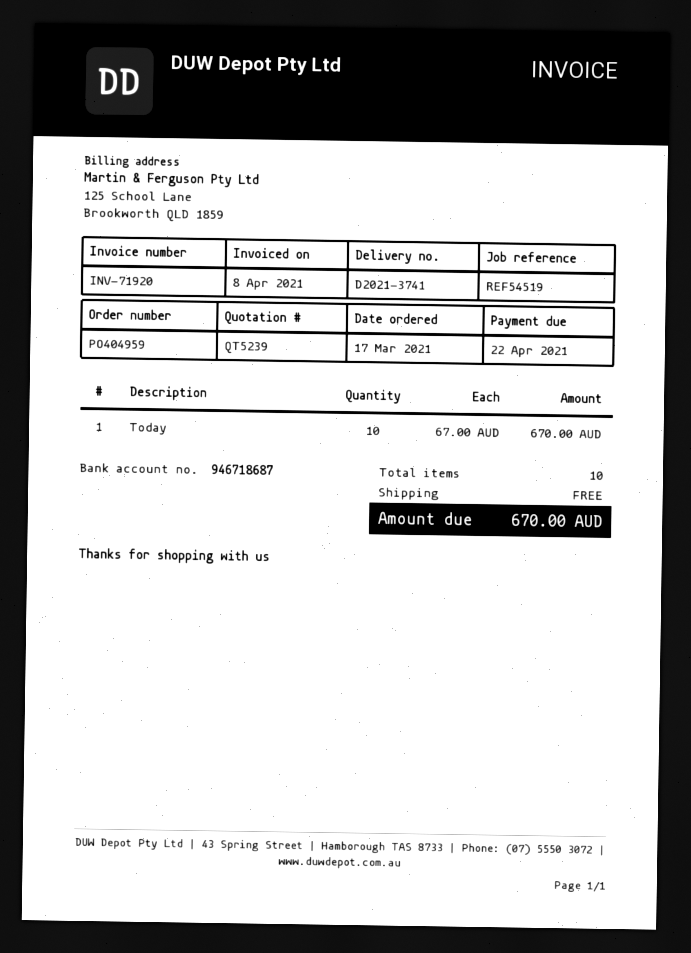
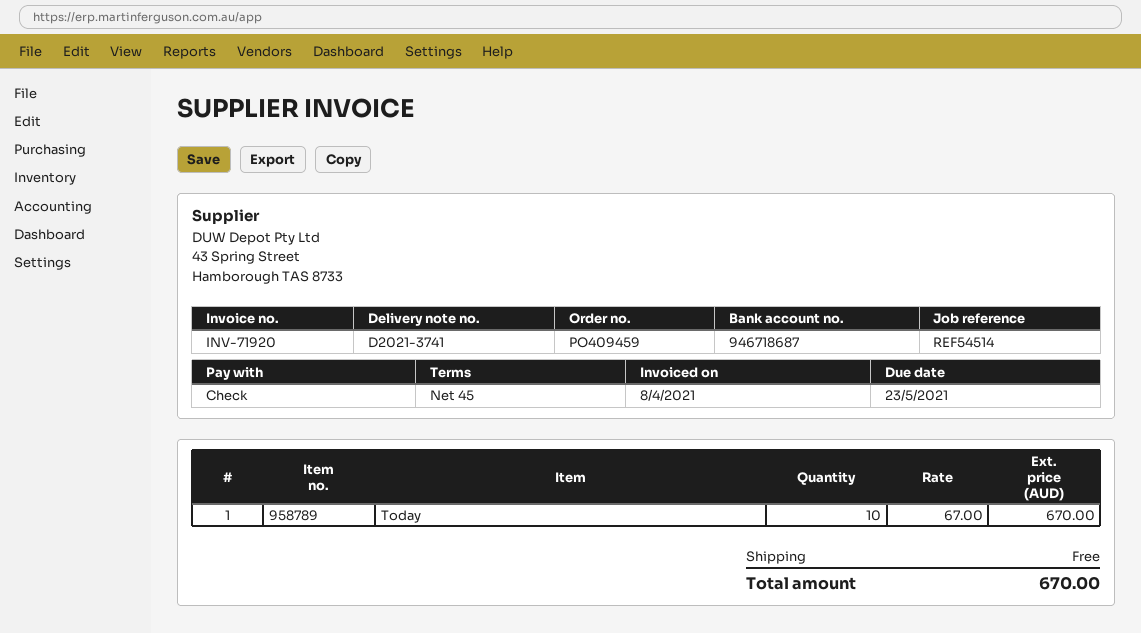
order number: PO404959 -> PO409459
due date: 2021-04-22 -> 2021-05-23
reference: REF54519 -> REF54514

